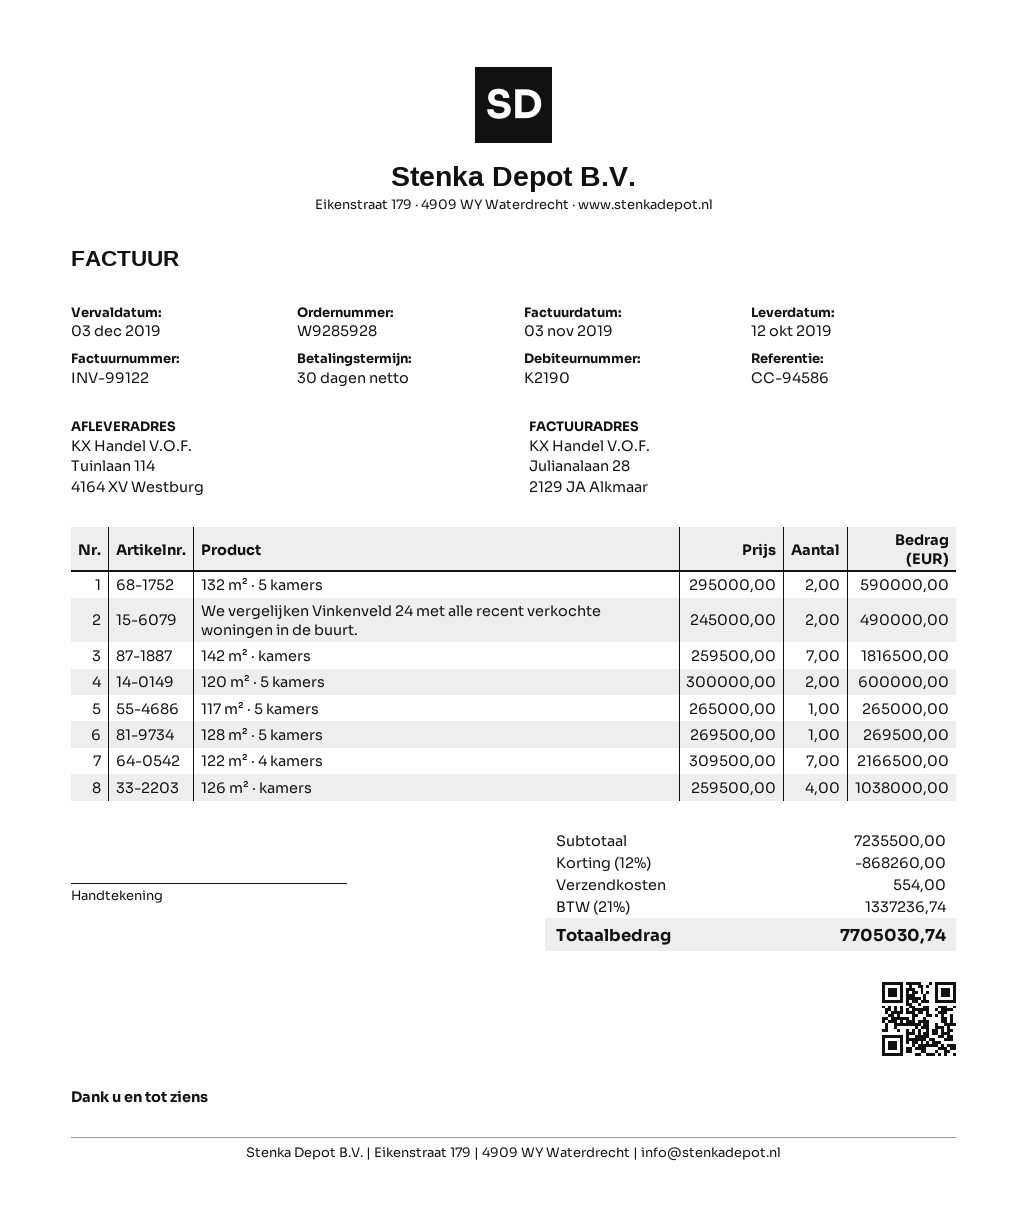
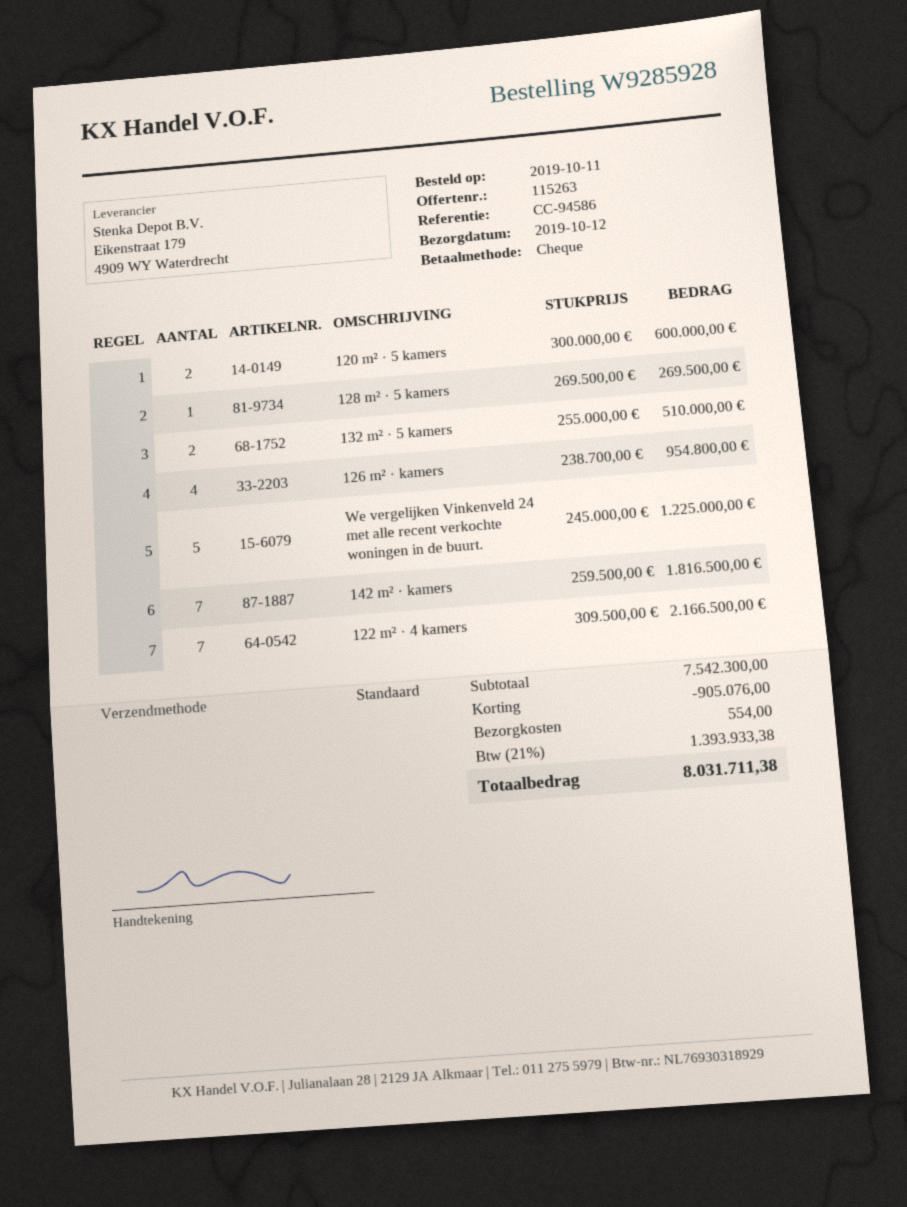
132 m² · 5 kamers: 2 x 295000.00 = 590000.00 -> 2 x 255000.00 = 510000.00
We vergelijken Vinkenveld 24 met alle recent verkochte woningen in de buurt.: 2 x 245000.00 = 490000.00 -> 5 x 245000.00 = 1225000.00
117 m² · 5 kamers: 1 x 265000.00 = 265000.00 -> none
126 m² · kamers: 4 x 259500.00 = 1038000.00 -> 4 x 238700.00 = 954800.00
subtotal: 7235500.00 -> 7542300.00
discount: 868260.00 -> 905076.00
tax: 21% = 1337236.74 -> 21% = 1393933.38
total: 7705030.74 -> 8031711.38

